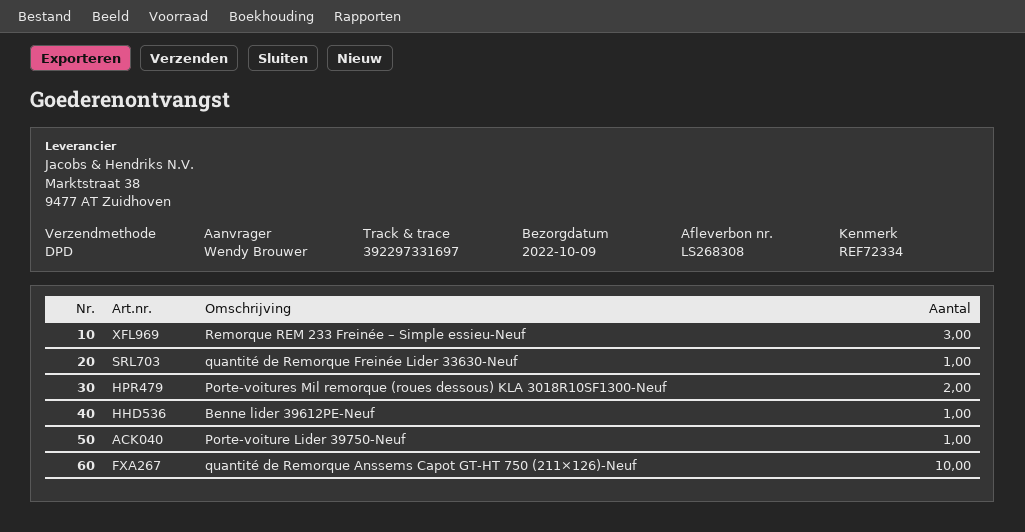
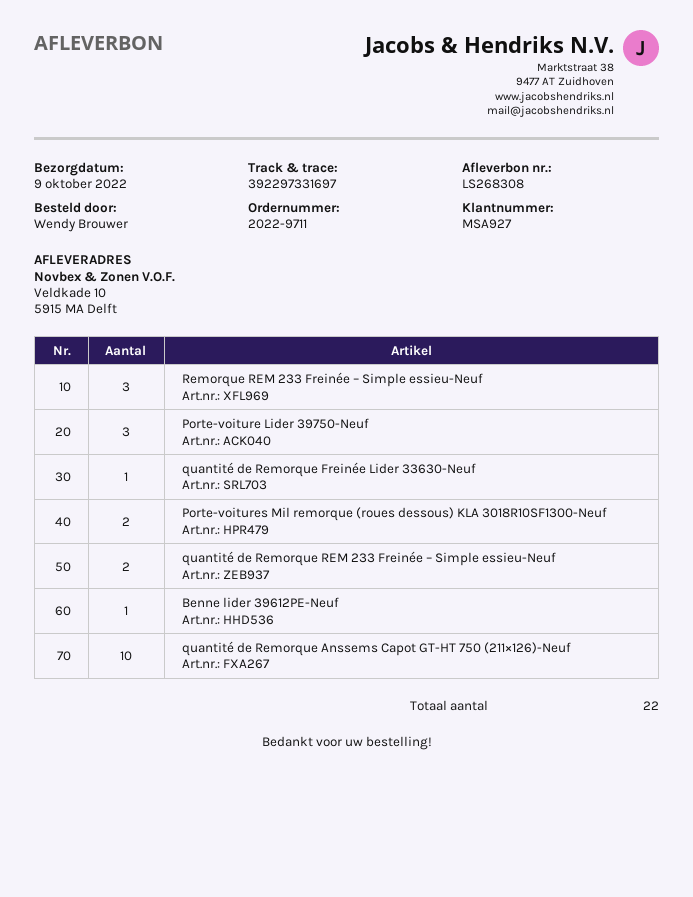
Porte-voiture Lider 39750-Neuf: 1 -> 3
quantité de Remorque REM 233 Freinée – Simple essieu-Neuf: none -> 2

